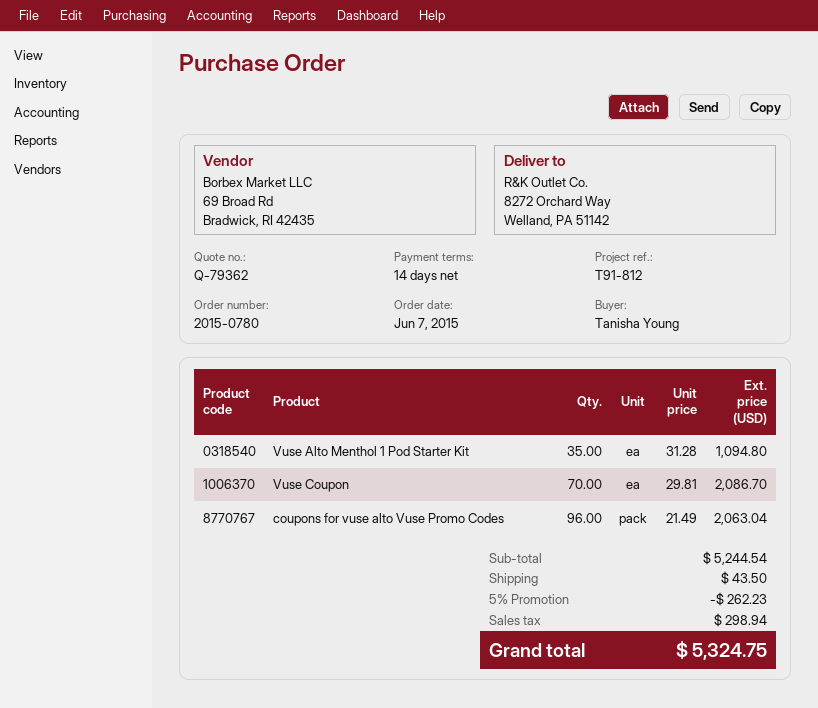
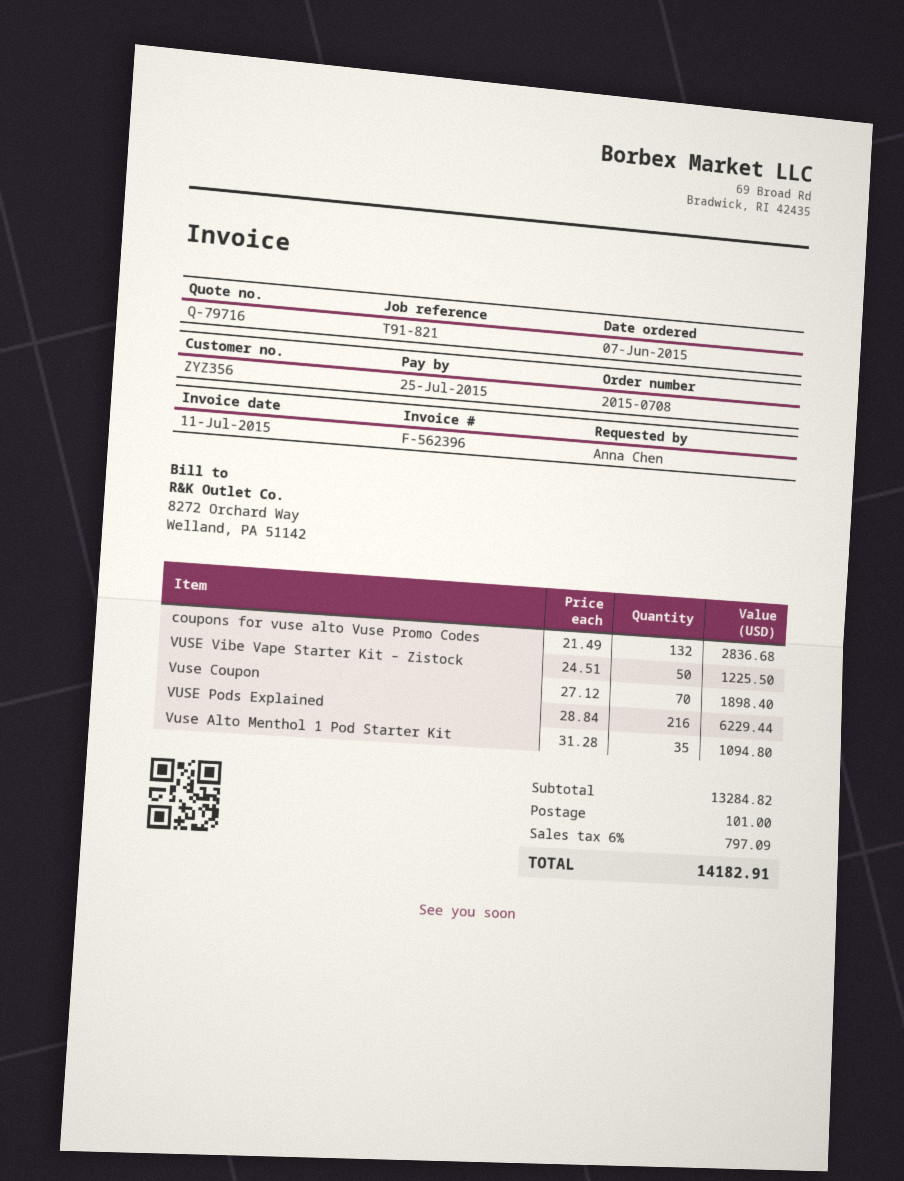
quote number: Q-79362 -> Q-79716
order number: 2015-0780 -> 2015-0708
reference: T91-812 -> T91-821
ordered by: Tanisha Young -> Anna Chen
Vuse Coupon: 70 x 29.81 = 2086.70 -> 70 x 27.12 = 1898.40
coupons for vuse alto Vuse Promo Codes: 96 x 21.49 = 2063.04 -> 132 x 21.49 = 2836.68
VUSE Vibe Vape Starter Kit – Zistock: none -> 50 x 24.51 = 1225.50
VUSE Pods Explained: none -> 216 x 28.84 = 6229.44
subtotal: 5244.54 -> 13284.82
discount: 5% = 262.23 -> none
shipping: 43.50 -> 101.00
tax: 298.94 -> 797.09
total: 5324.75 -> 14182.91

